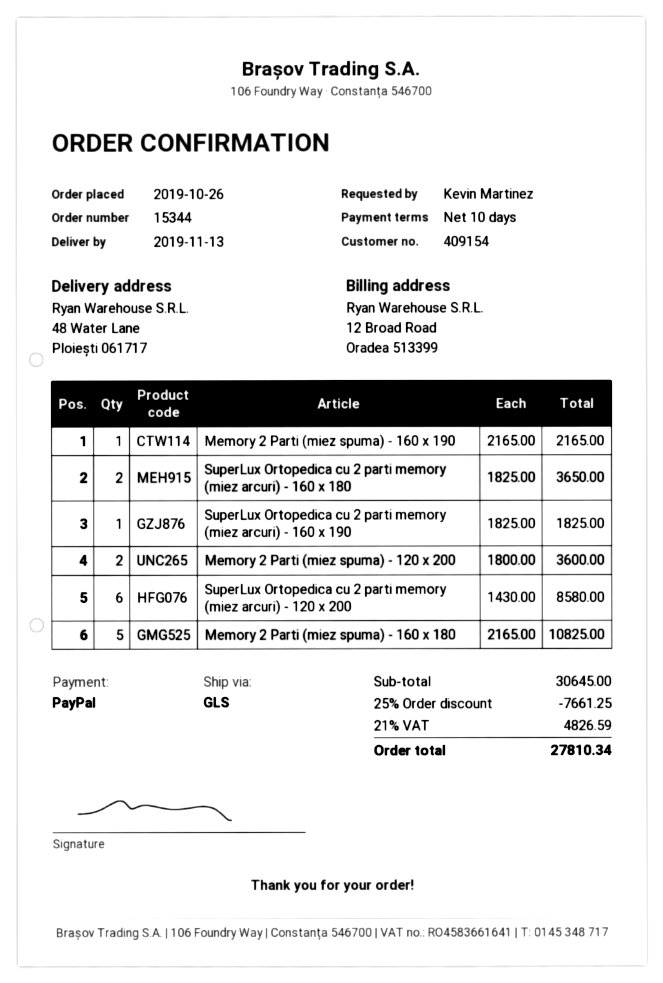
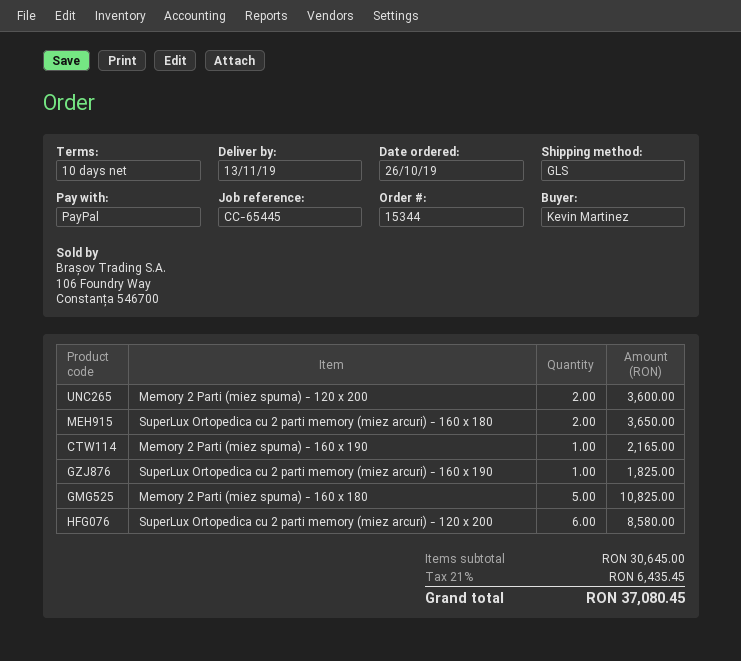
discount: 25% = 7661.25 -> none
tax: 21% = 4826.59 -> 21% = 6435.45
total: 27810.34 -> 37080.45

